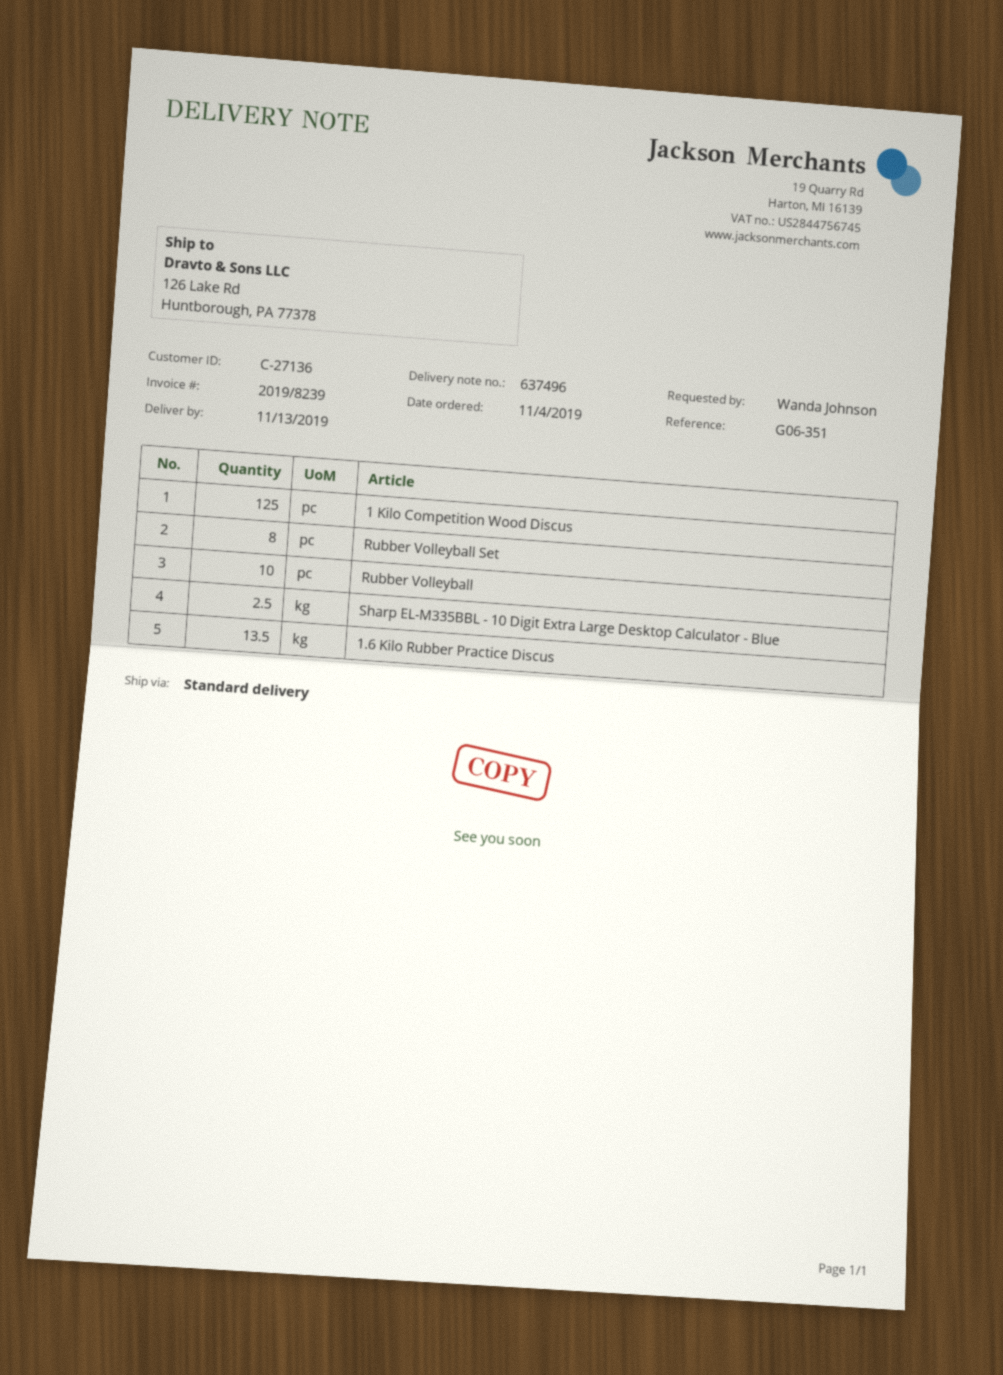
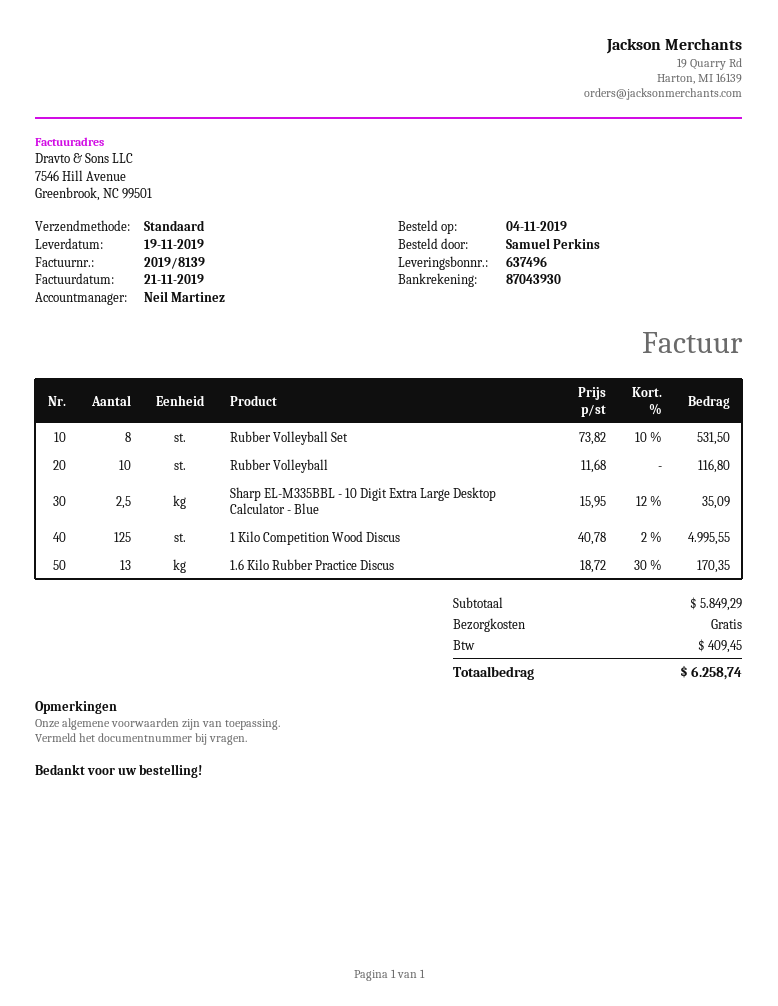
delivery date: 2019-11-13 -> 2019-11-19
invoice number: 2019/8239 -> 2019/8139
ordered by: Wanda Johnson -> Samuel Perkins
1.6 Kilo Rubber Practice Discus: 13.5 -> 13

